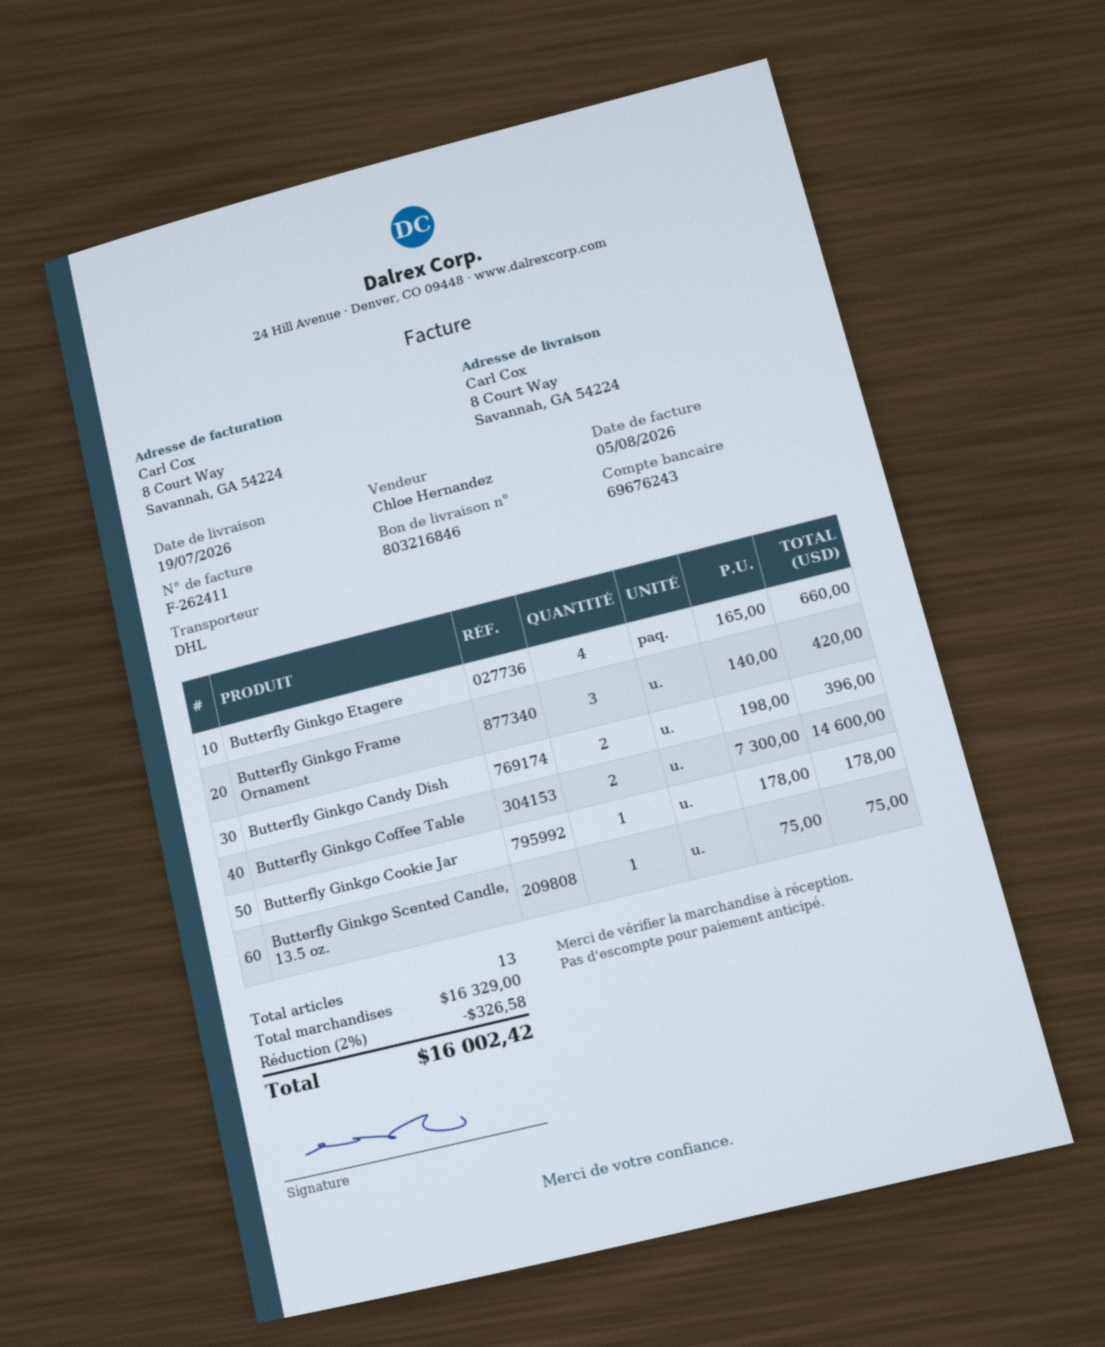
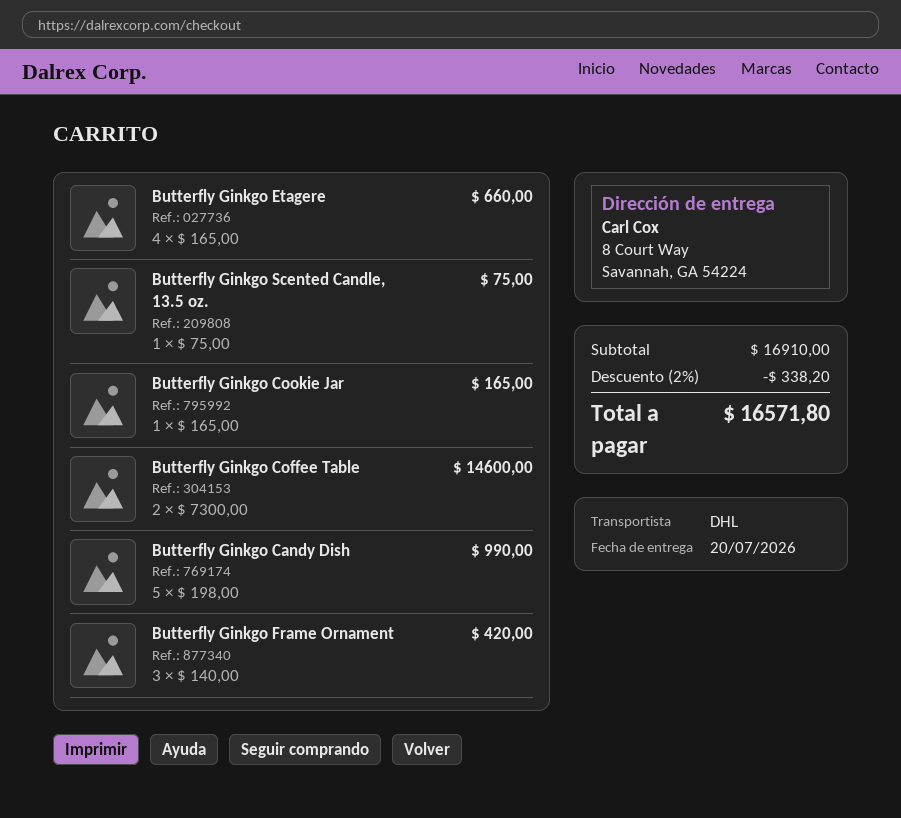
delivery date: 2026-07-19 -> 2026-07-20
Butterfly Ginkgo Candy Dish: 2 x 198.00 = 396.00 -> 5 x 198.00 = 990.00
Butterfly Ginkgo Cookie Jar: 1 x 178.00 = 178.00 -> 1 x 165.00 = 165.00
subtotal: 16329.00 -> 16910.00
discount: 2% = 326.58 -> 2% = 338.20
total: 16002.42 -> 16571.80

